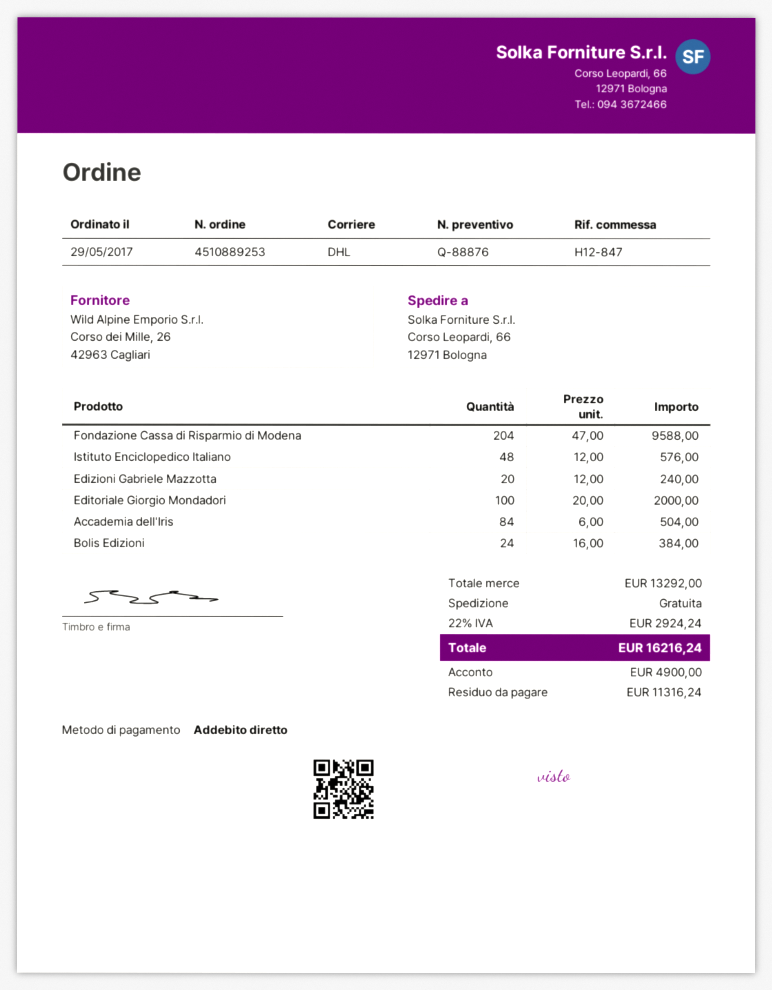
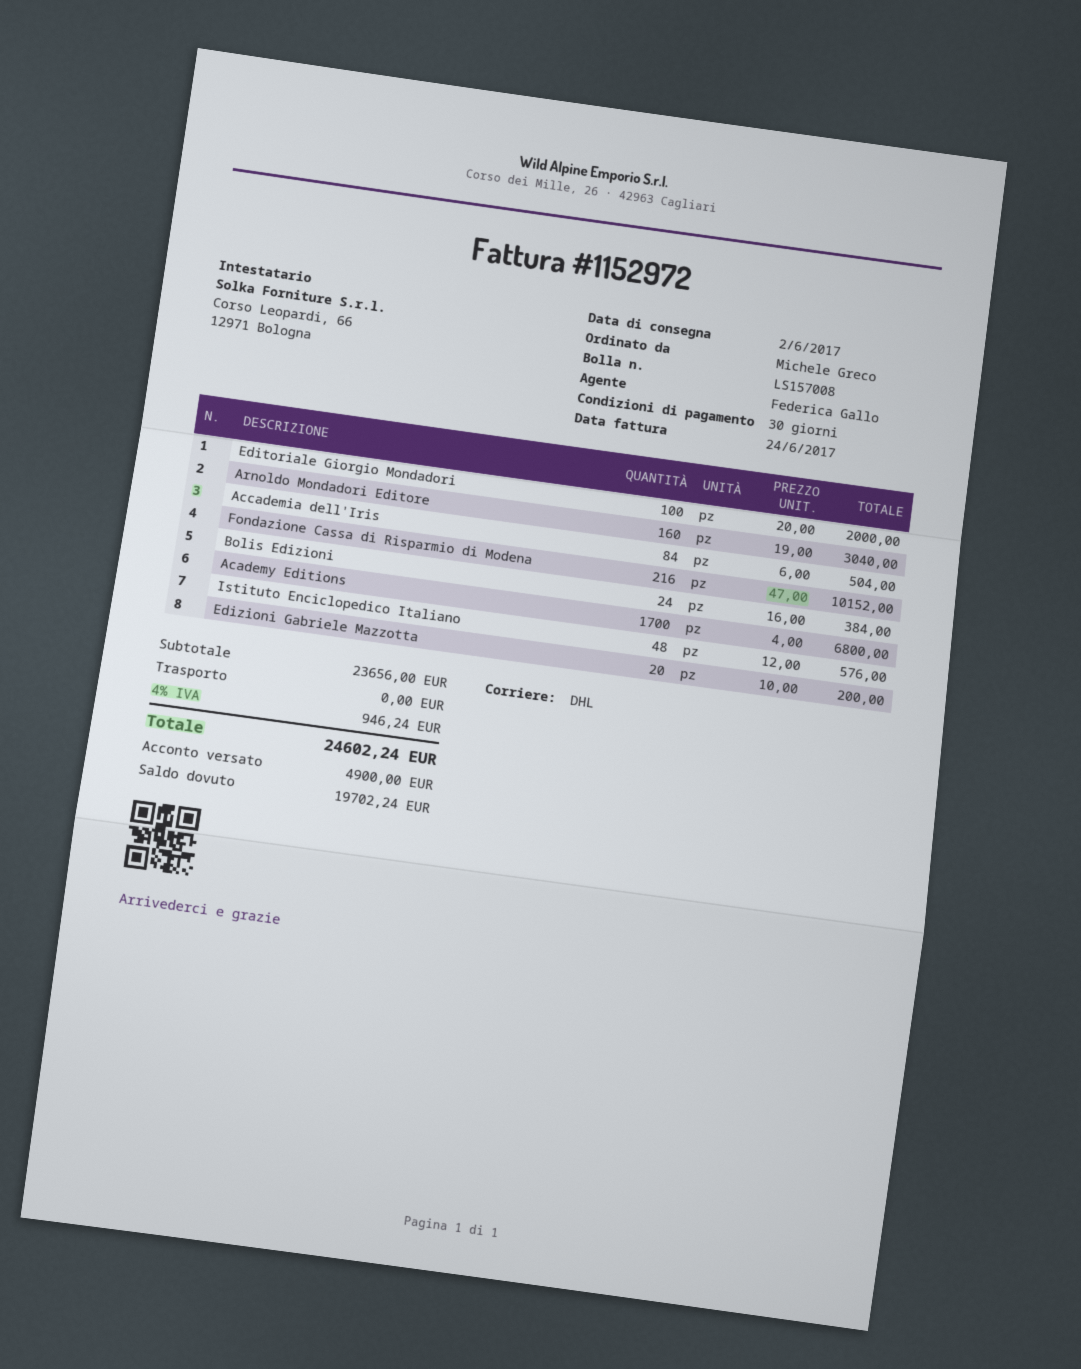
Fondazione Cassa di Risparmio di Modena: 204 x 47.00 = 9588.00 -> 216 x 47.00 = 10152.00
Edizioni Gabriele Mazzotta: 20 x 12.00 = 240.00 -> 20 x 10.00 = 200.00
Arnoldo Mondadori Editore: none -> 160 x 19.00 = 3040.00
Academy Editions: none -> 1700 x 4.00 = 6800.00
subtotal: 13292.00 -> 23656.00
tax: 22% = 2924.24 -> 4% = 946.24
total: 16216.24 -> 24602.24
balance: 11316.24 -> 19702.24

